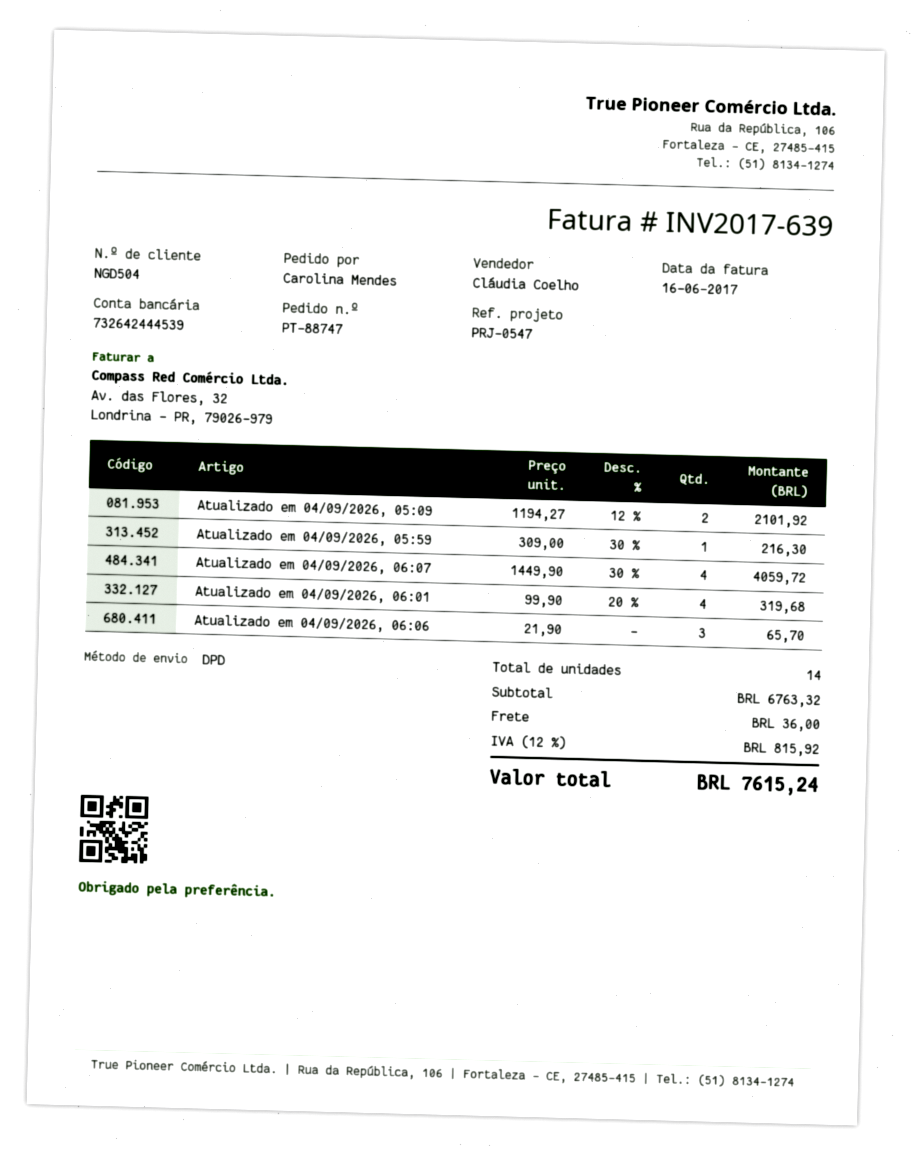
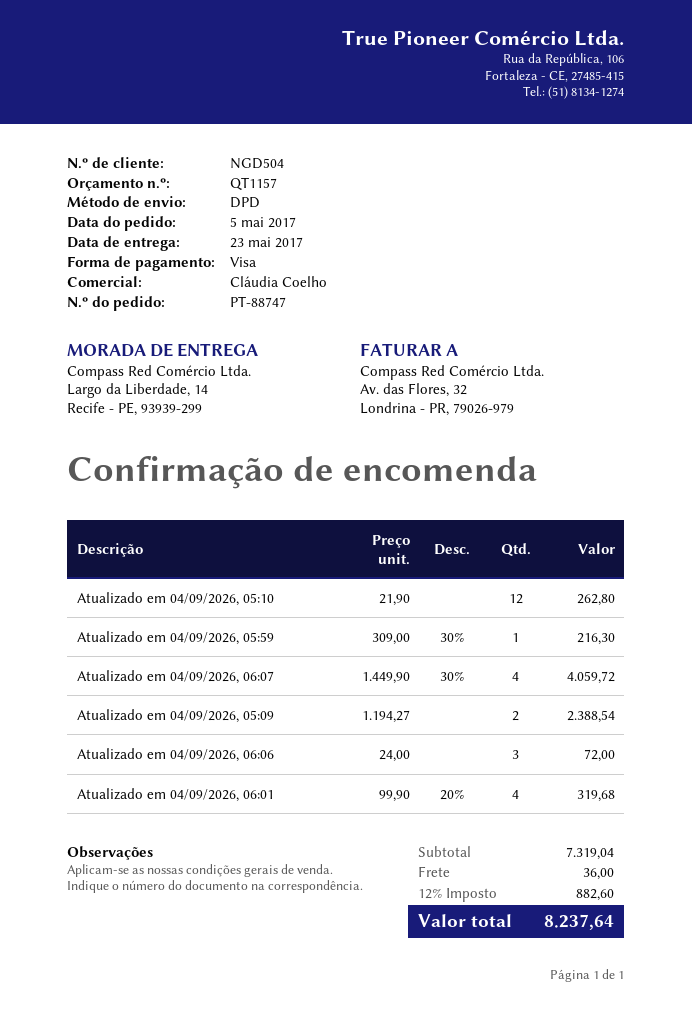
Atualizado em 04/09/2026, 05:09: 2 x 1194.27 - 12% = 2101.92 -> 2 x 1194.27 = 2388.54
Atualizado em 04/09/2026, 06:06: 3 x 21.90 = 65.70 -> 3 x 24.00 = 72.00
Atualizado em 04/09/2026, 05:10: none -> 12 x 21.90 = 262.80
subtotal: 6763.32 -> 7319.04
tax: 12% = 815.92 -> 12% = 882.60
total: 7615.24 -> 8237.64

